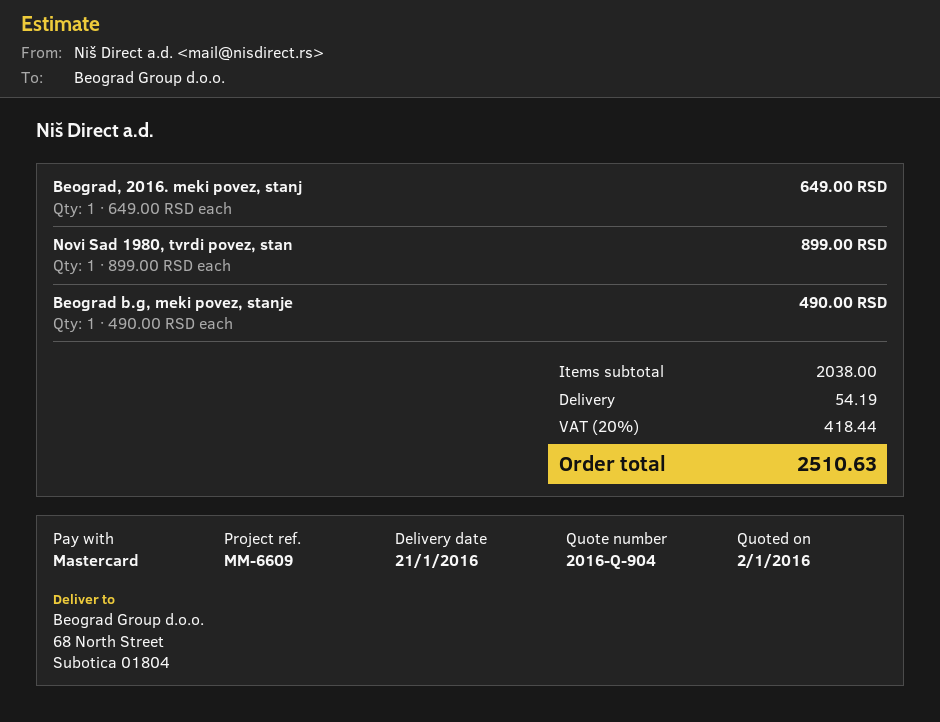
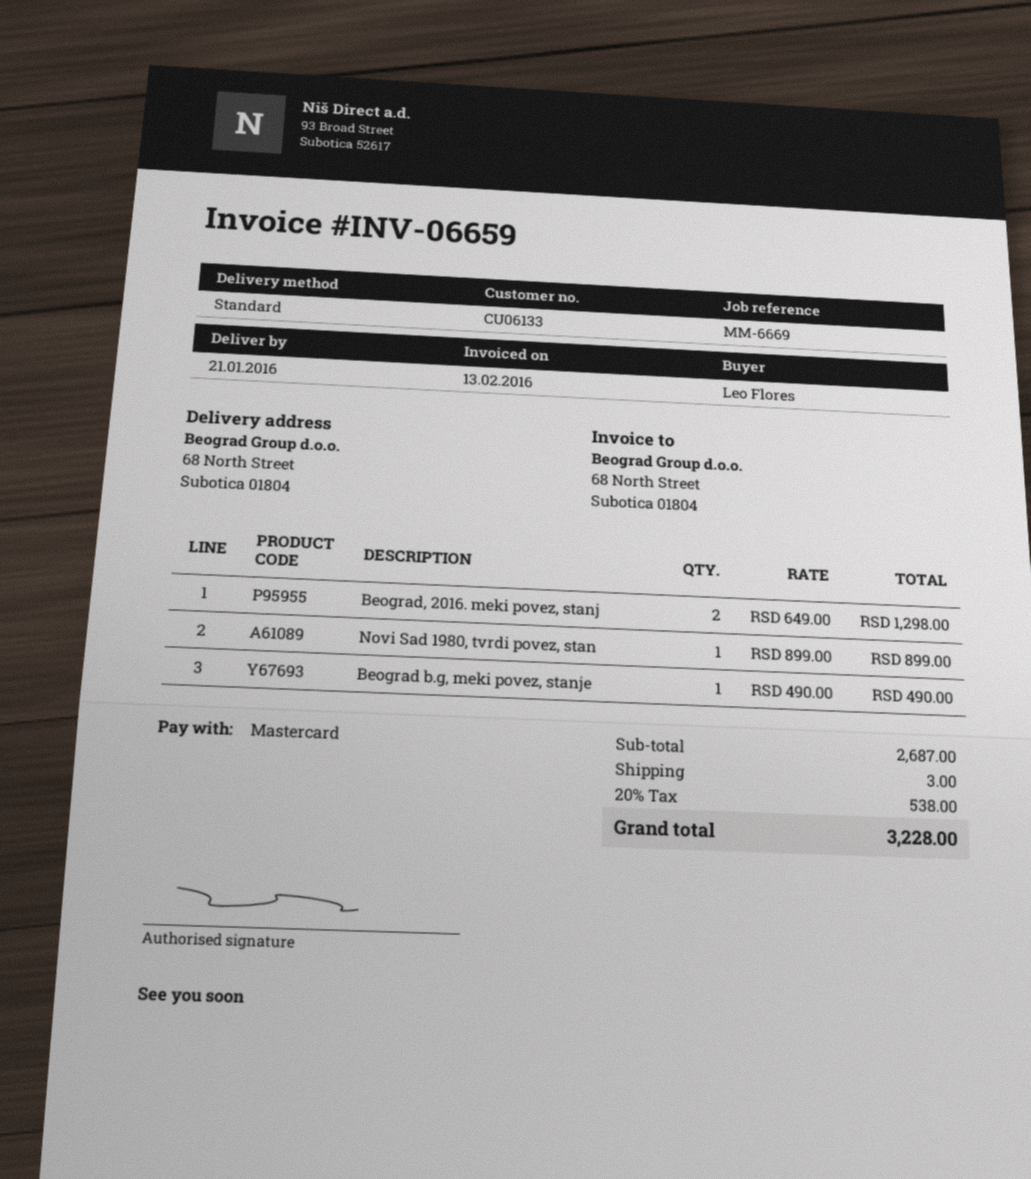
reference: MM-6609 -> MM-6669
Beograd, 2016. meki povez, stanj: 1 x 649.00 = 649.00 -> 2 x 649.00 = 1298.00
subtotal: 2038.00 -> 2687.00
shipping: 54.19 -> 3.00
tax: 20% = 418.44 -> 20% = 538.00
total: 2510.63 -> 3228.00

